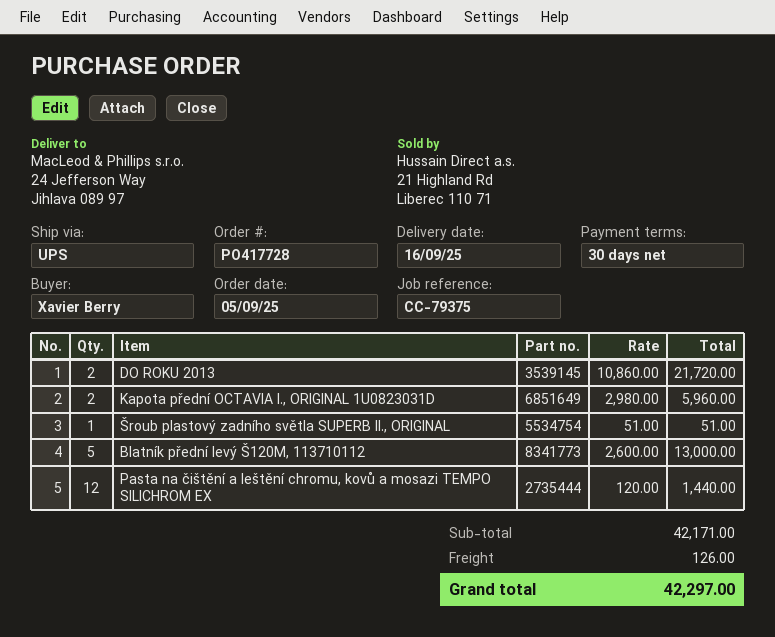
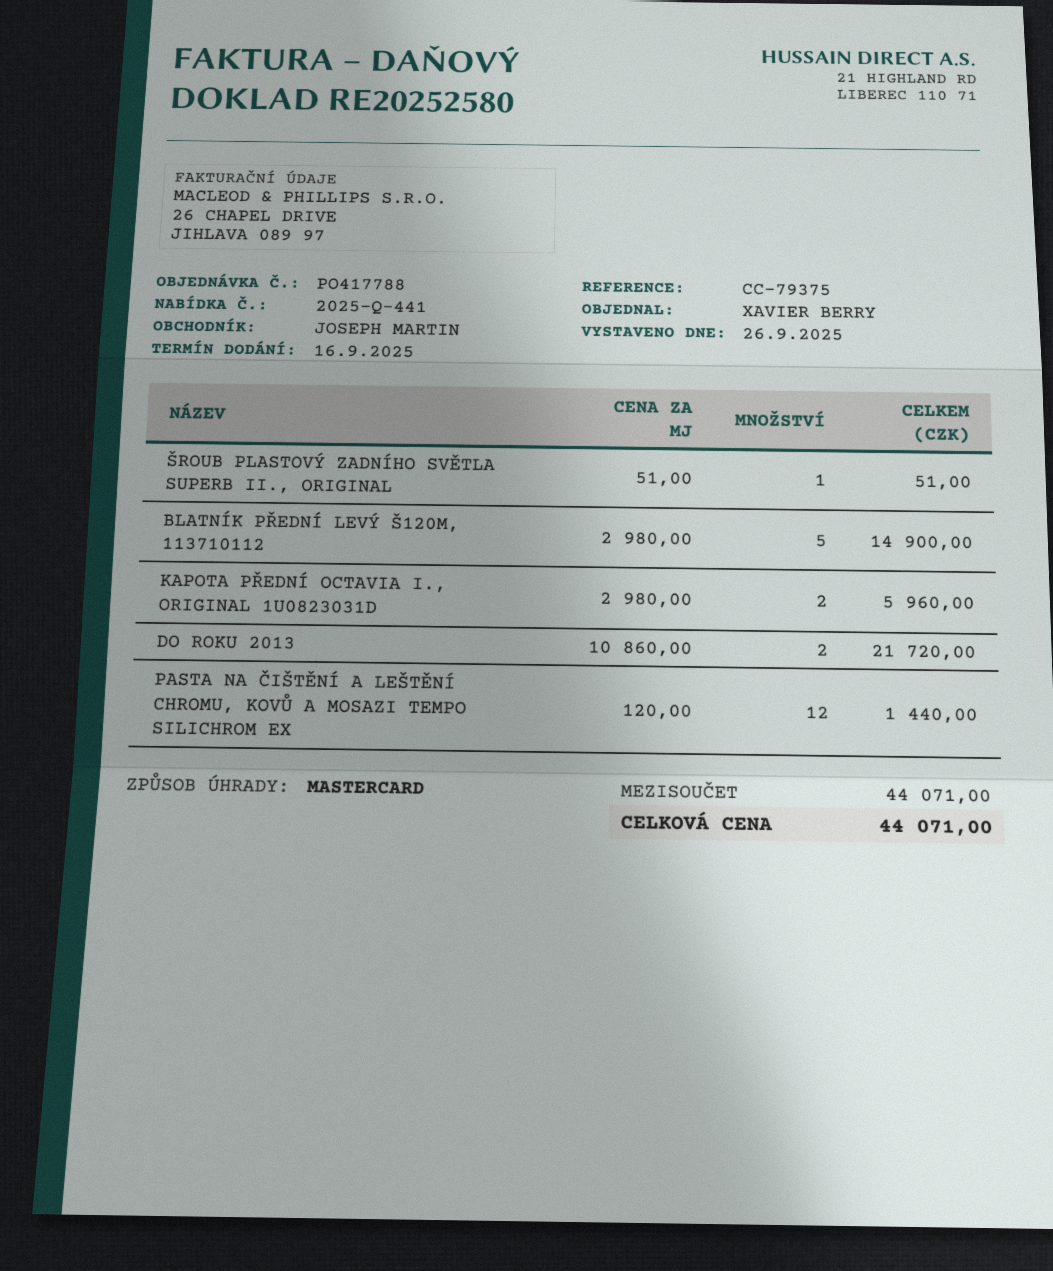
order number: PO417728 -> PO417788
Blatník přední levý Š120M, 113710112: 5 x 2600.00 = 13000.00 -> 5 x 2980.00 = 14900.00
subtotal: 42171.00 -> 44071.00
shipping: 126.00 -> none
total: 42297.00 -> 44071.00

